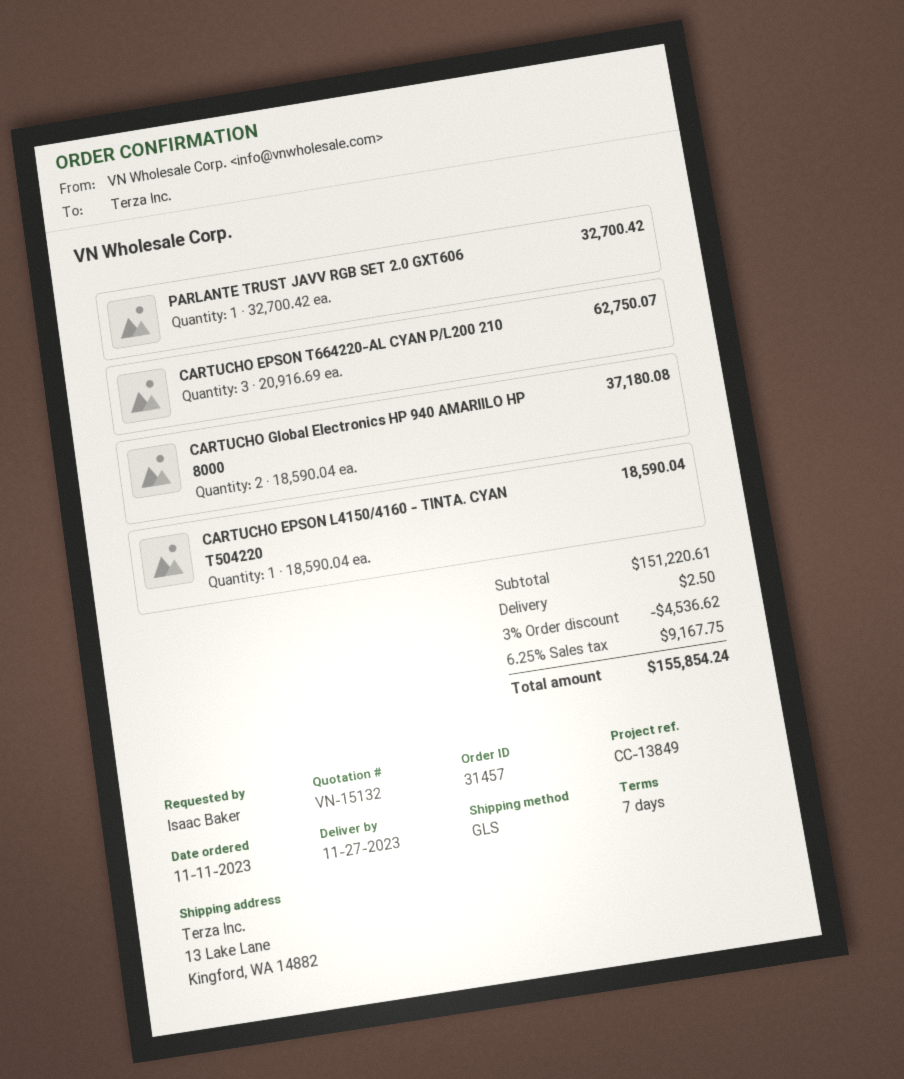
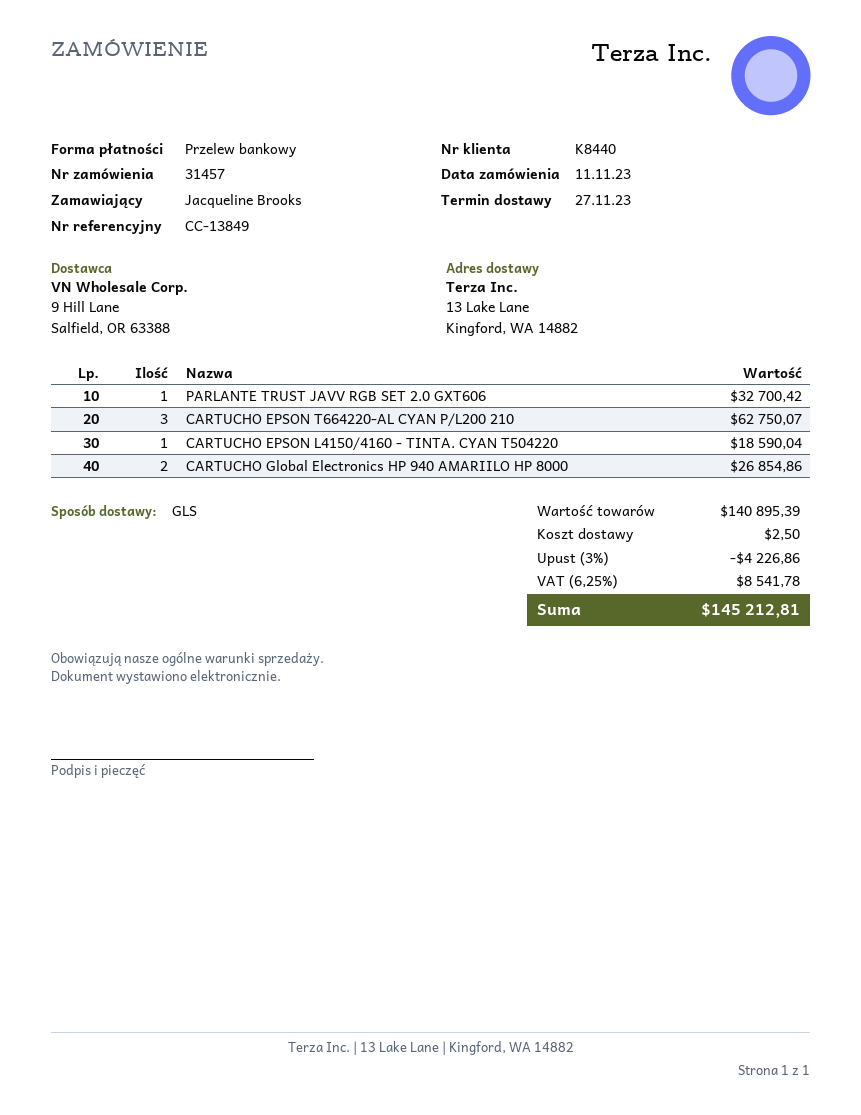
ordered by: Isaac Baker -> Jacqueline Brooks
CARTUCHO Global Electronics HP 940 AMARIILO HP 8000: 2 for 37180.08 -> 2 for 26854.86
subtotal: 151220.61 -> 140895.39
discount: 3% = 4536.62 -> 3% = 4226.86
tax: 6.25% = 9167.75 -> 6.25% = 8541.78
total: 155854.24 -> 145212.81

